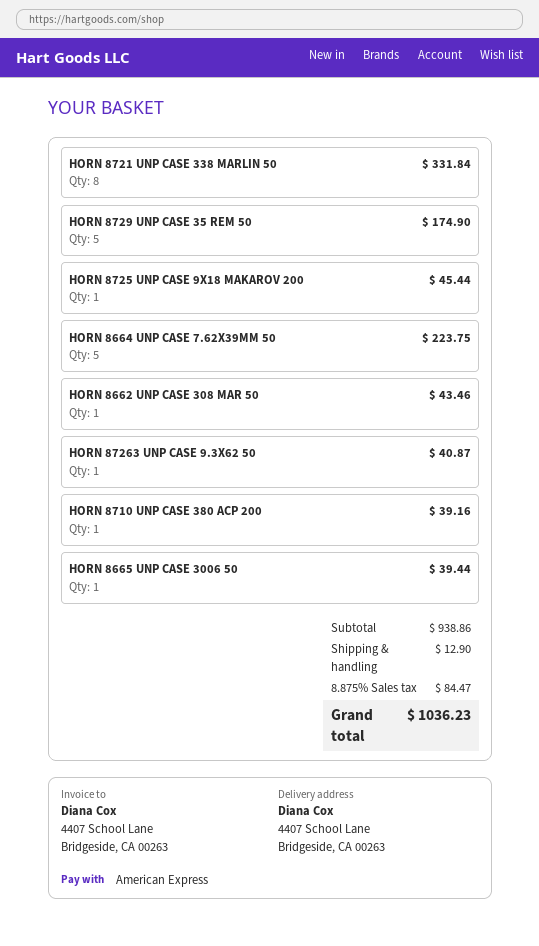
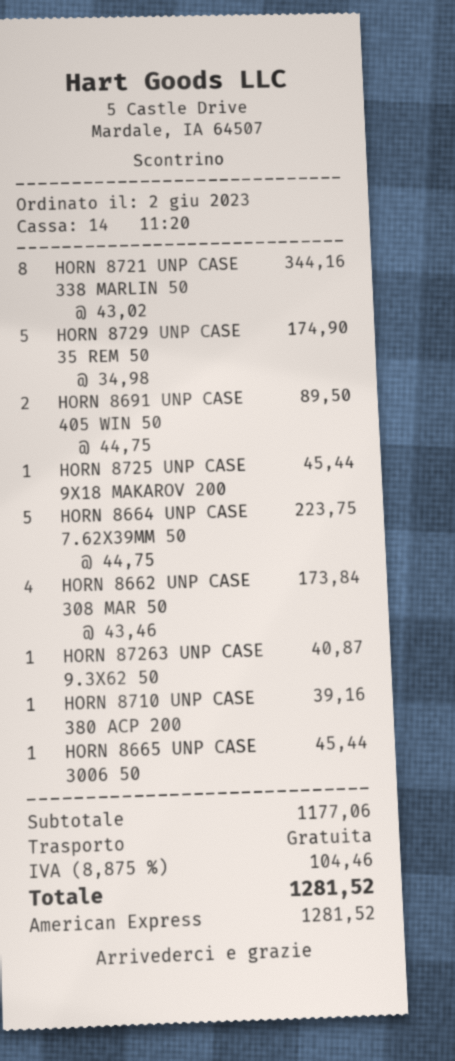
HORN 8721 UNP CASE 338 MARLIN 50: 8 for 331.84 -> 8 for 344.16
HORN 8662 UNP CASE 308 MAR 50: 1 for 43.46 -> 4 for 173.84
HORN 8665 UNP CASE 3006 50: 1 for 39.44 -> 1 for 45.44
HORN 8691 UNP CASE 405 WIN 50: none -> 2 for 89.50
subtotal: 938.86 -> 1177.06
shipping: 12.90 -> 0.00
tax: 8.875% = 84.47 -> 8.875% = 104.46
total: 1036.23 -> 1281.52

